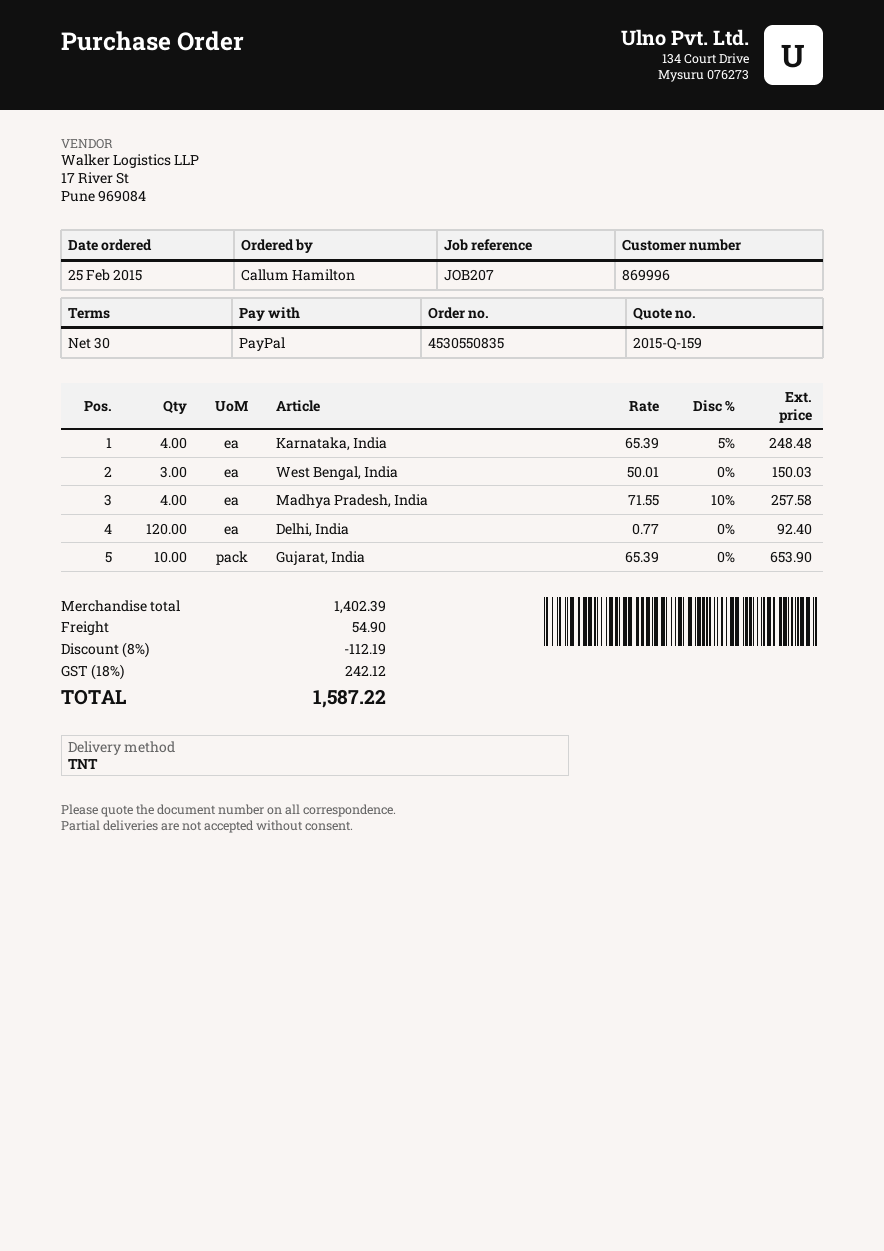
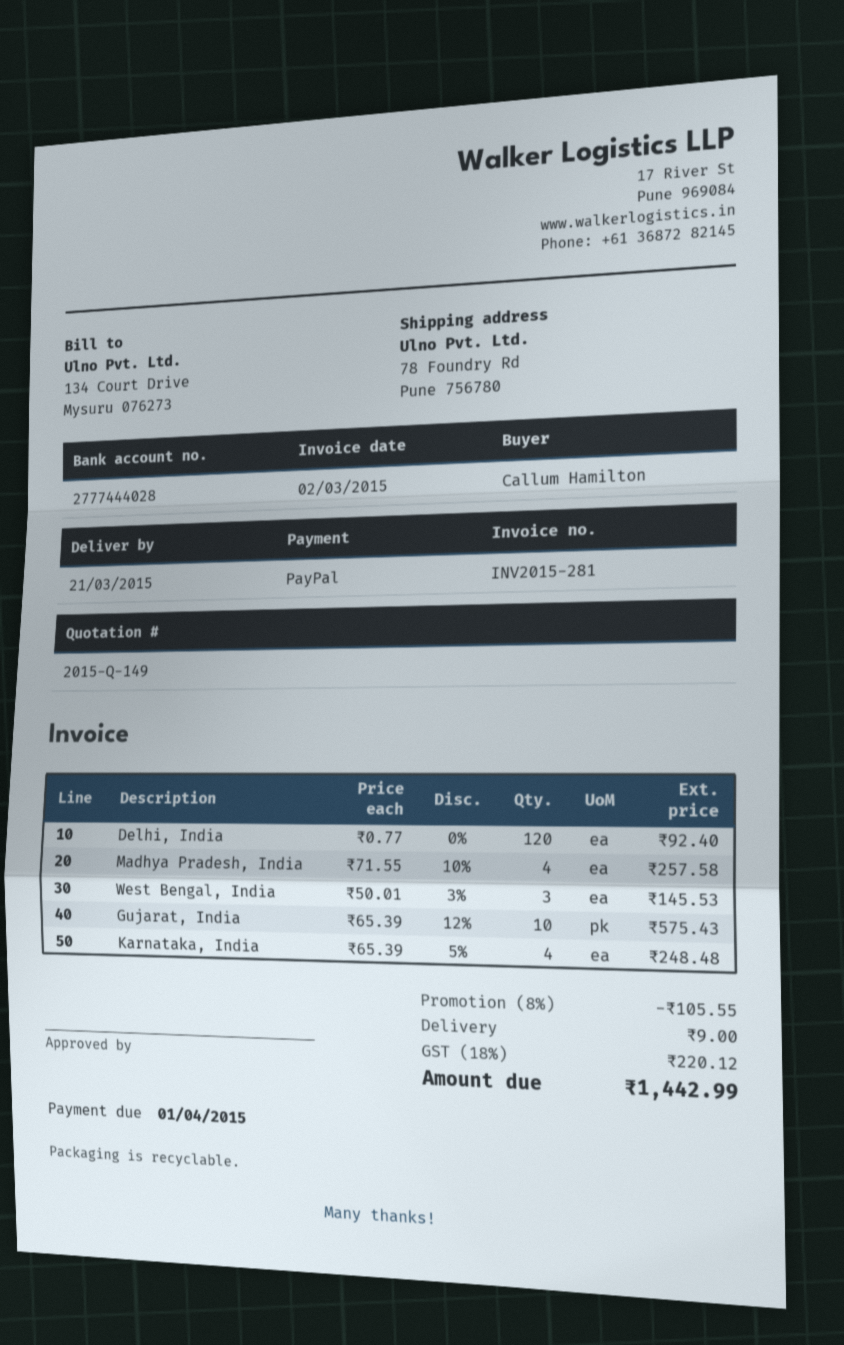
quote number: 2015-Q-159 -> 2015-Q-149
West Bengal, India: 3 x 50.01 = 150.03 -> 3 x 50.01 - 3% = 145.53
Gujarat, India: 10 x 65.39 = 653.90 -> 10 x 65.39 - 12% = 575.43
discount: 8% = 112.19 -> 8% = 105.55
shipping: 54.90 -> 9.00
tax: 18% = 242.12 -> 18% = 220.12
total: 1587.22 -> 1442.99

